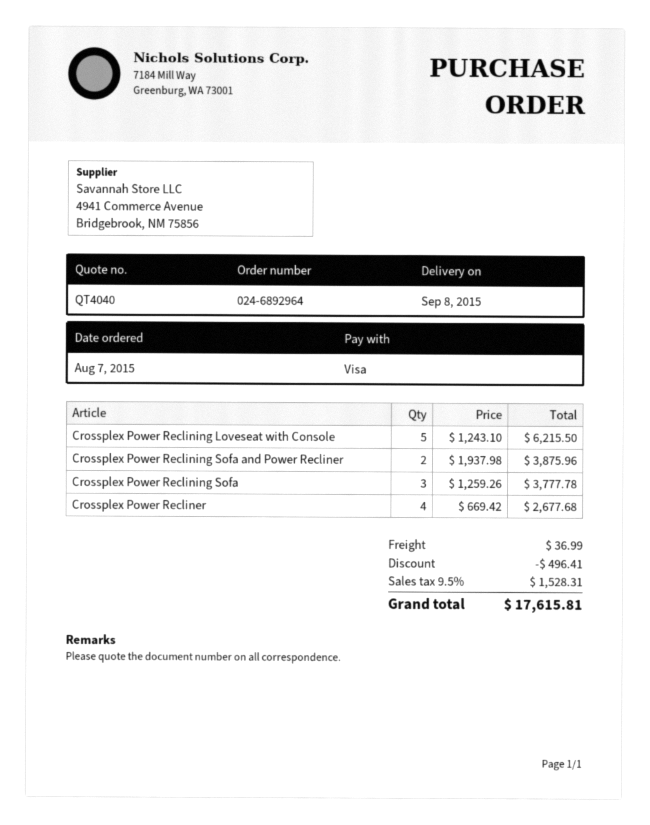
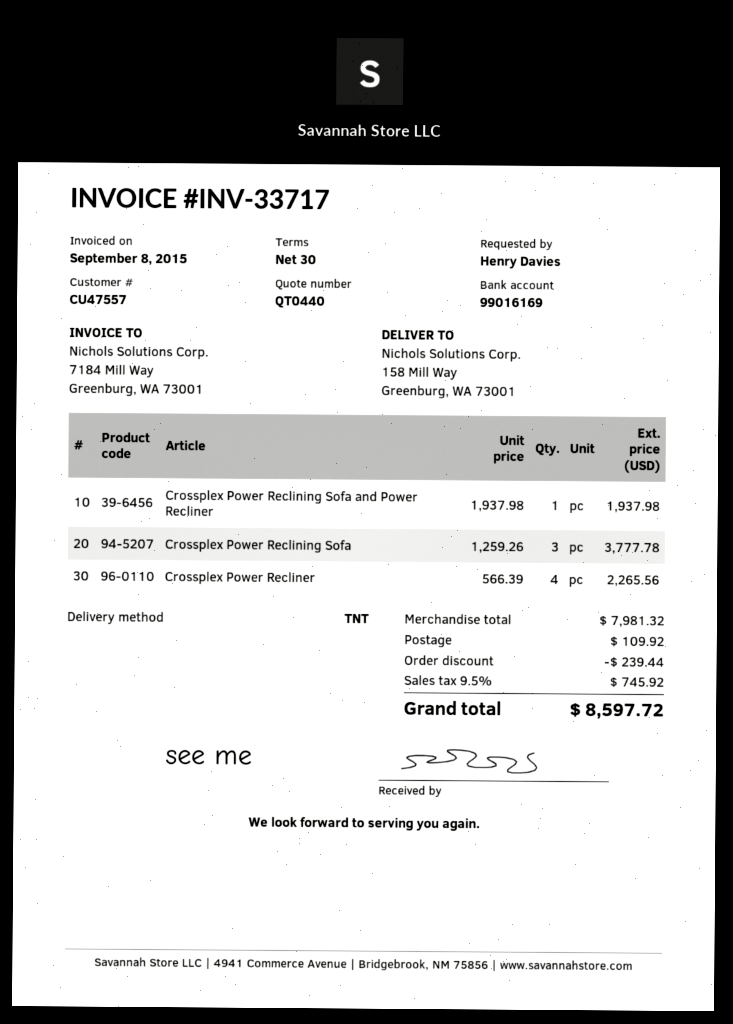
quote number: QT4040 -> QT0440
Crossplex Power Reclining Loveseat with Console: 5 x 1243.10 = 6215.50 -> none
Crossplex Power Reclining Sofa and Power Recliner: 2 x 1937.98 = 3875.96 -> 1 x 1937.98 = 1937.98
Crossplex Power Recliner: 4 x 669.42 = 2677.68 -> 4 x 566.39 = 2265.56
discount: 496.41 -> 239.44
shipping: 36.99 -> 109.92
tax: 9.5% = 1528.31 -> 9.5% = 745.92
total: 17615.81 -> 8597.72

